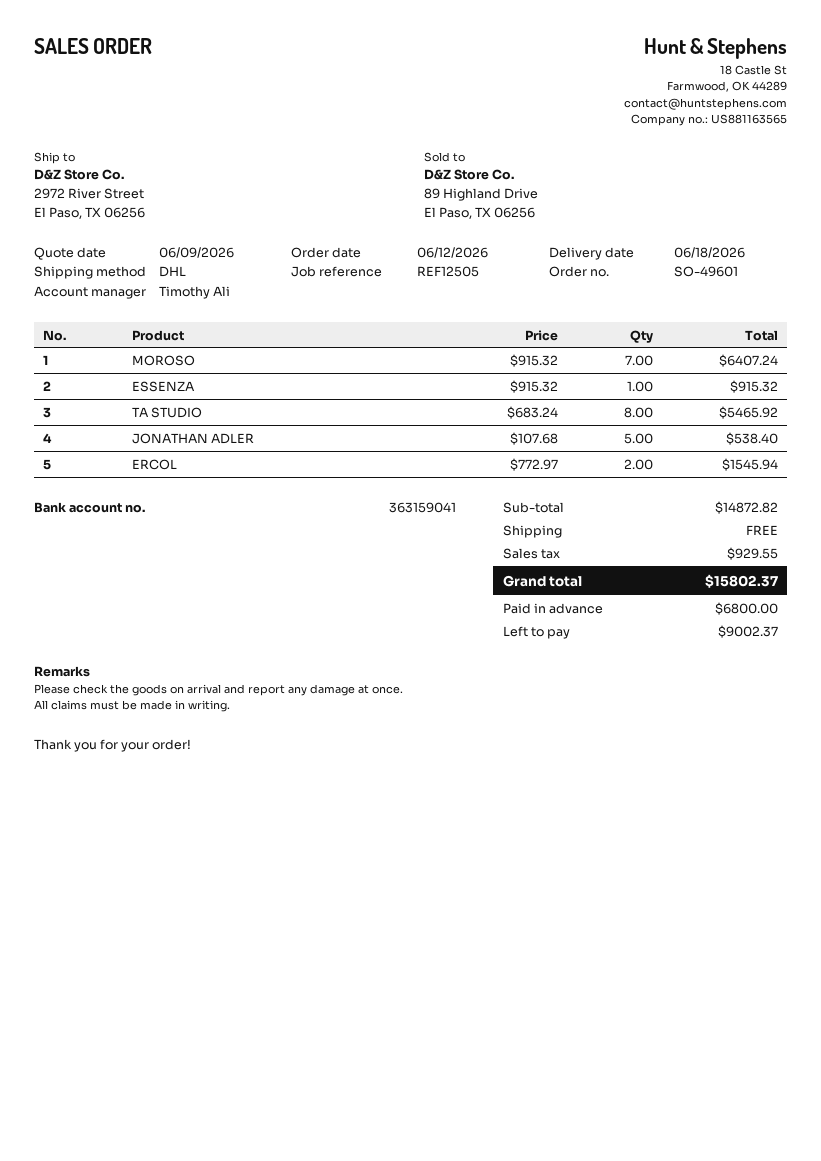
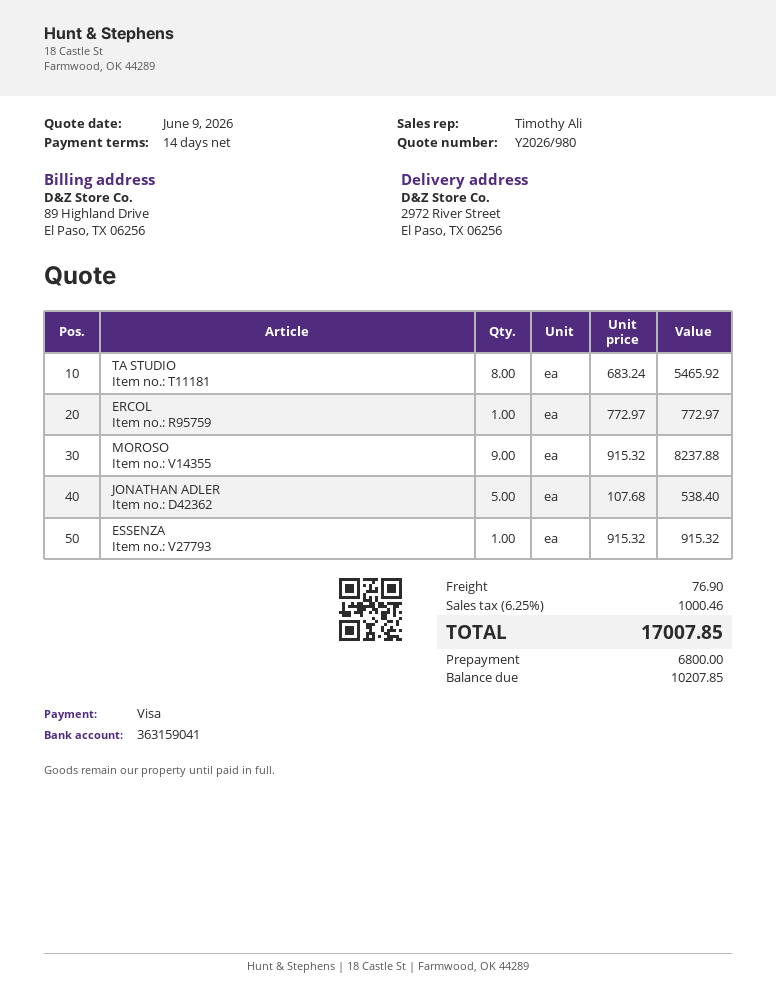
MOROSO: 7 x 915.32 = 6407.24 -> 9 x 915.32 = 8237.88
ERCOL: 2 x 772.97 = 1545.94 -> 1 x 772.97 = 772.97
shipping: 0.00 -> 76.90
tax: 929.55 -> 1000.46
total: 15802.37 -> 17007.85
balance: 9002.37 -> 10207.85

